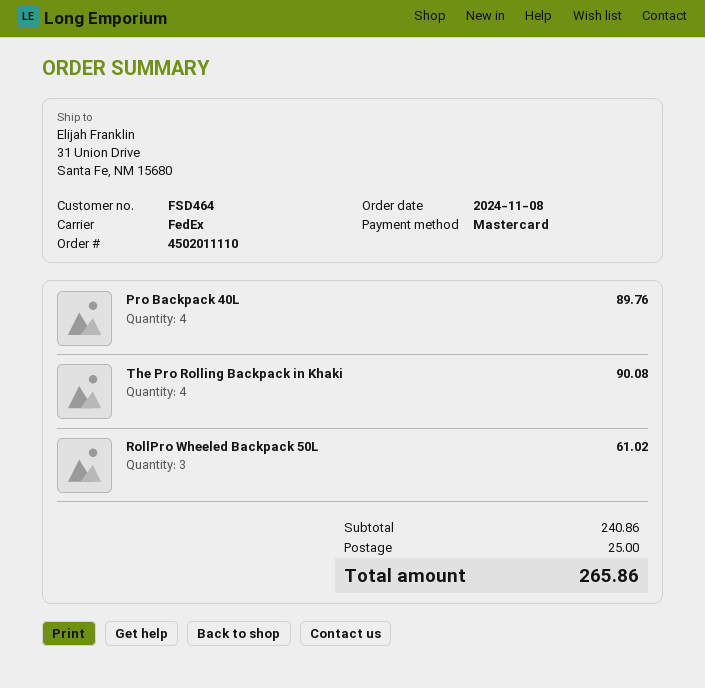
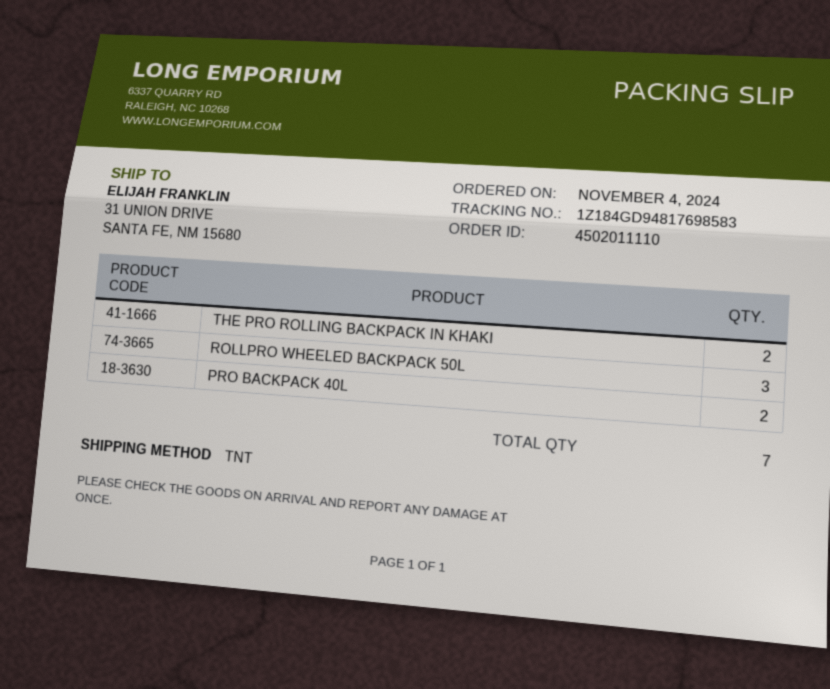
order date: 2024-11-08 -> 2024-11-04
shipping method: FedEx -> TNT
Pro Backpack 40L: 4 -> 2
The Pro Rolling Backpack in Khaki: 4 -> 2

